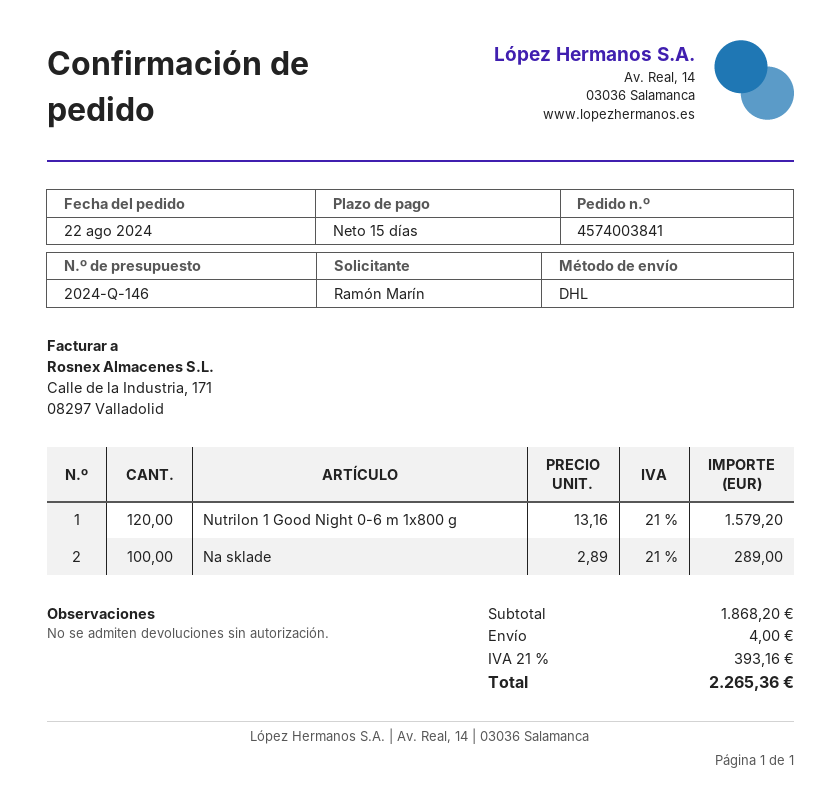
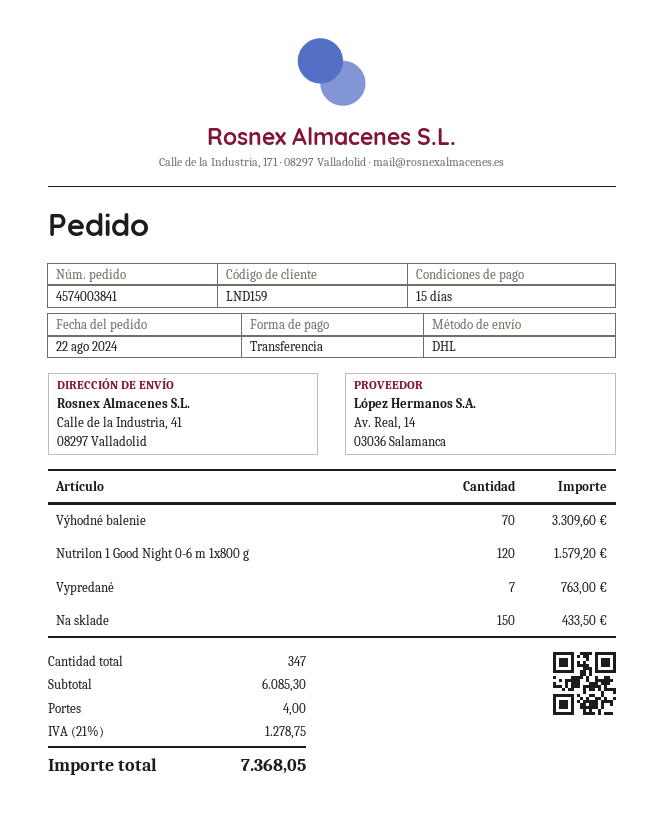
Na sklade: 100 for 289.00 -> 150 for 433.50
Výhodné balenie: none -> 70 for 3309.60
Vypredané: none -> 7 for 763.00
subtotal: 1868.20 -> 6085.30
tax: 21% = 393.16 -> 21% = 1278.75
total: 2265.36 -> 7368.05

